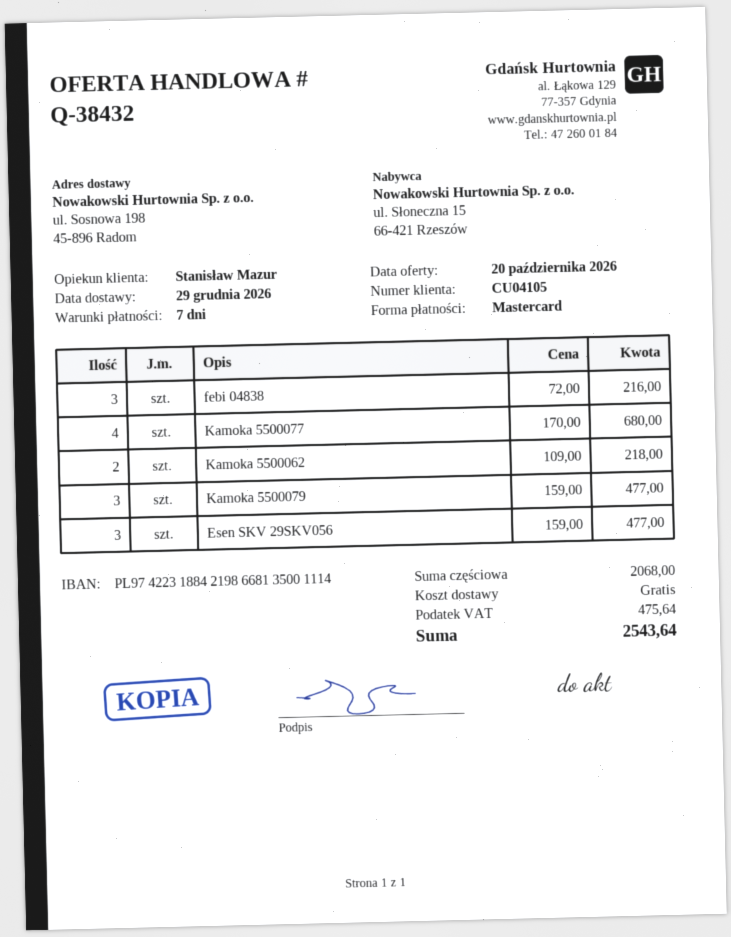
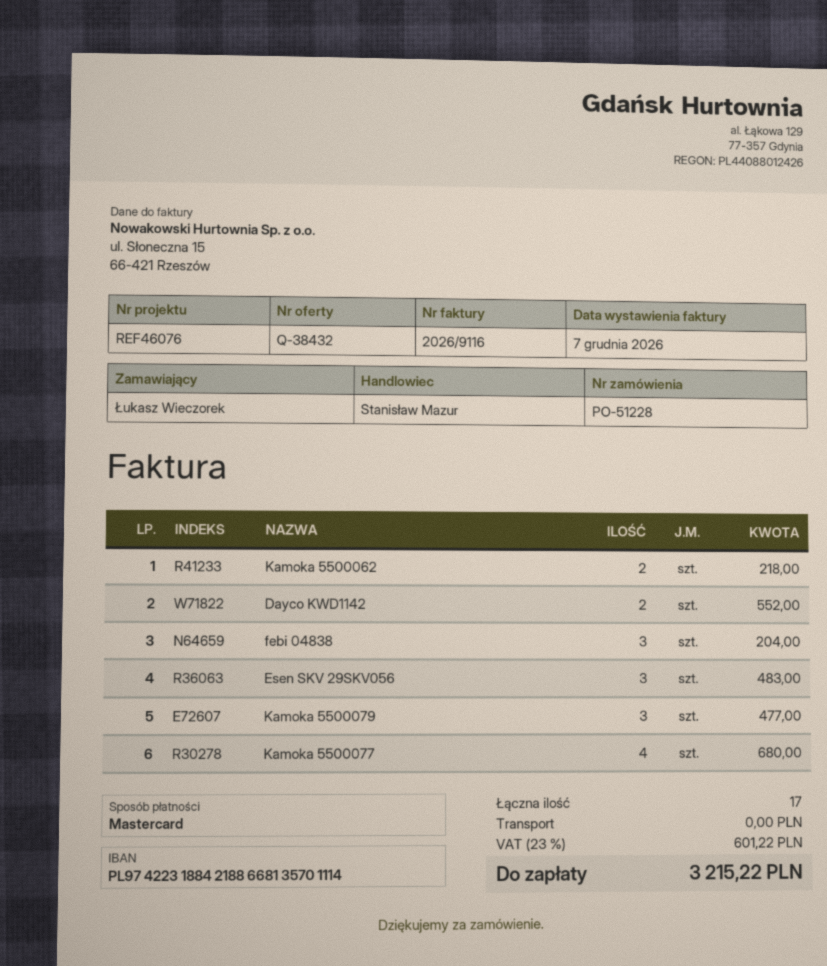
bank account: PL97422318842198668135001114 -> PL97422318842188668135701114
febi 04838: 3 for 216.00 -> 3 for 204.00
Esen SKV 29SKV056: 3 for 477.00 -> 3 for 483.00
Dayco KWD1142: none -> 2 for 552.00
tax: 475.64 -> 601.22
total: 2543.64 -> 3215.22

